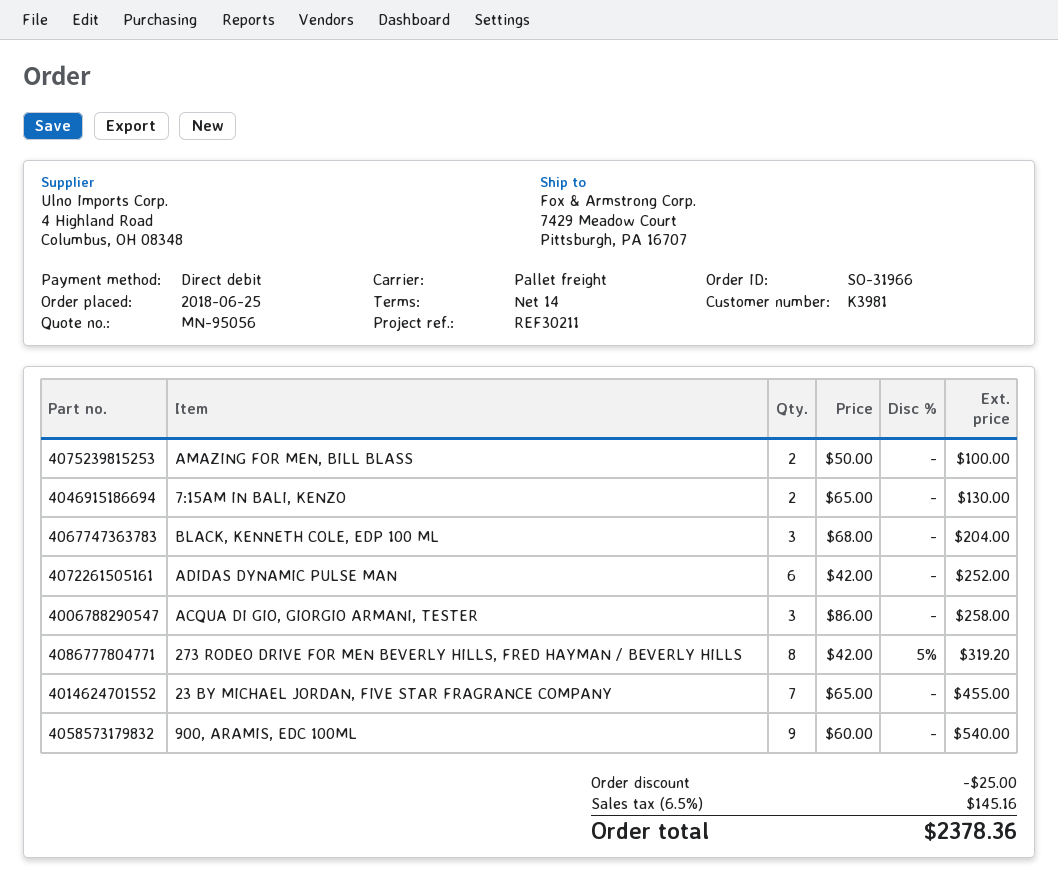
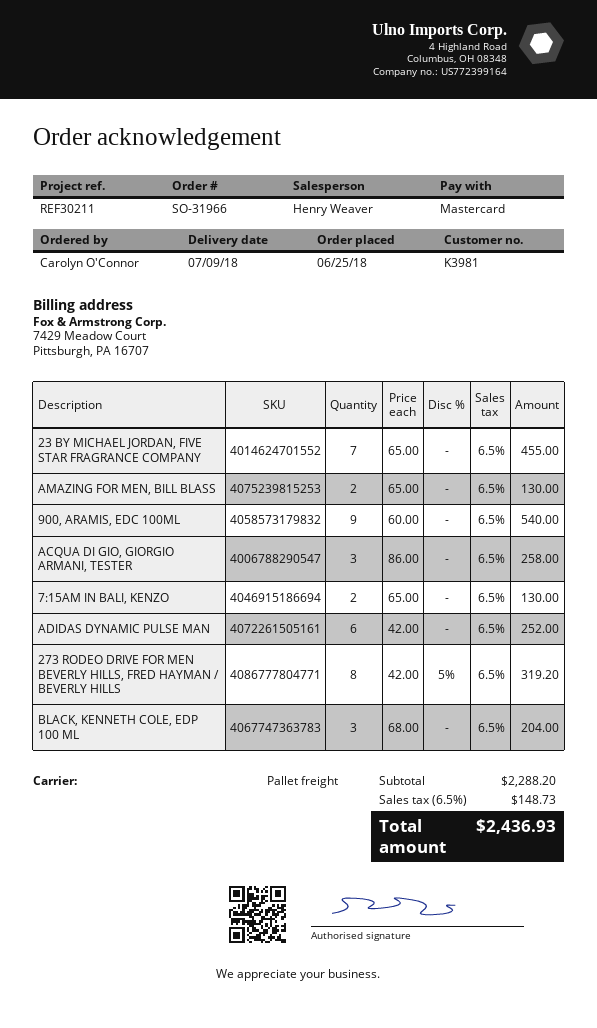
payment method: direct debit -> Mastercard
AMAZING FOR MEN, BILL BLASS: 2 x 50.00 = 100.00 -> 2 x 65.00 = 130.00
discount: 25.00 -> none
tax: 6.5% = 145.16 -> 6.5% = 148.73
total: 2378.36 -> 2436.93

